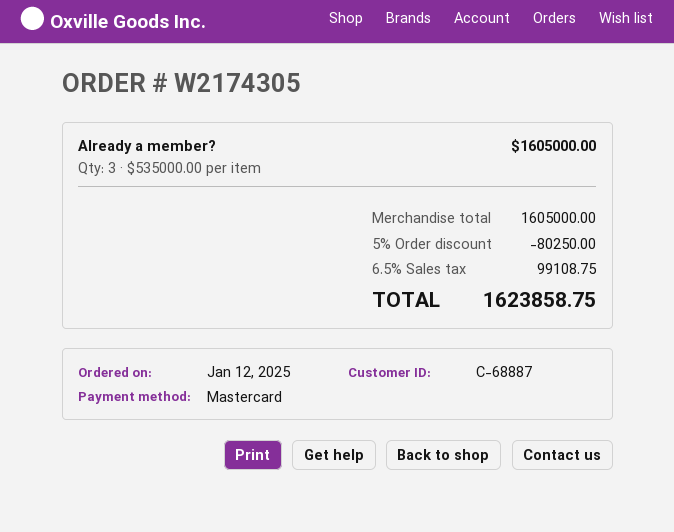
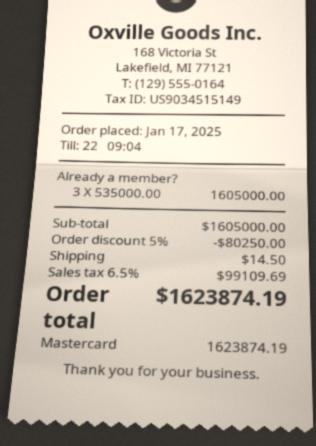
order date: 2025-01-12 -> 2025-01-17
shipping: none -> 14.50
tax: 6.5% = 99108.75 -> 6.5% = 99109.69
total: 1623858.75 -> 1623874.19

